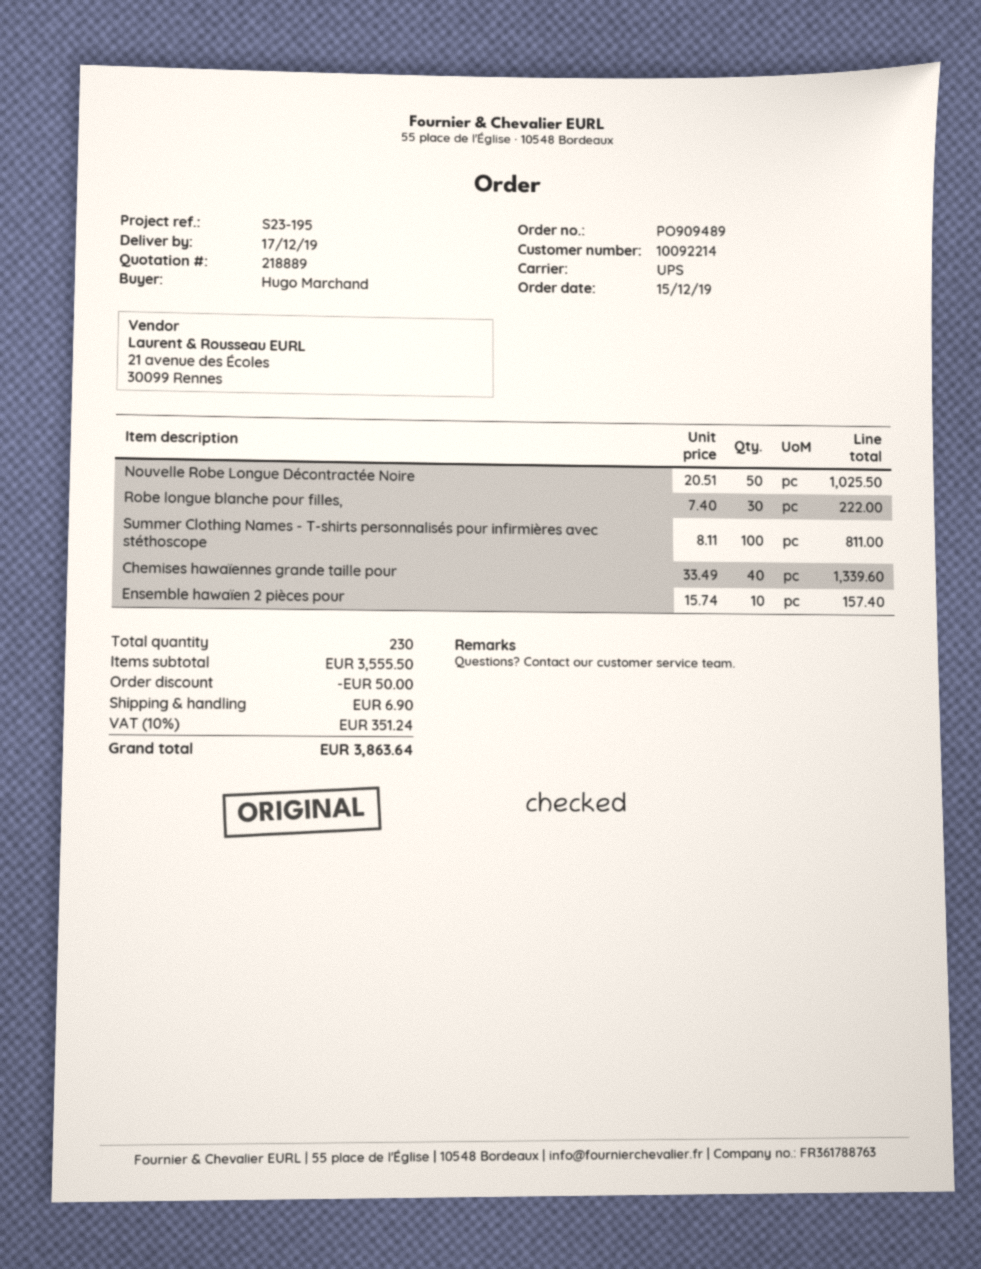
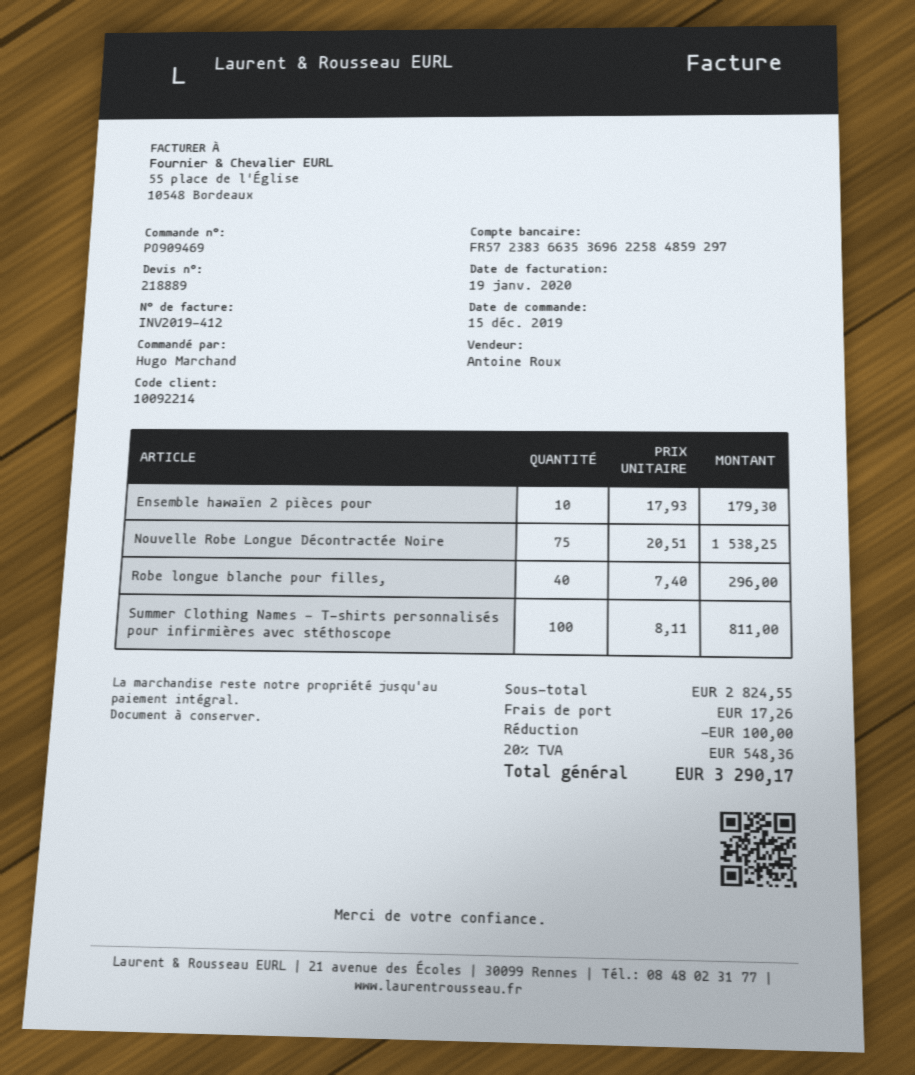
order number: PO909489 -> PO909469
Nouvelle Robe Longue Décontractée Noire: 50 x 20.51 = 1025.50 -> 75 x 20.51 = 1538.25
Robe longue blanche pour filles,: 30 x 7.40 = 222.00 -> 40 x 7.40 = 296.00
Chemises hawaïennes grande taille pour: 40 x 33.49 = 1339.60 -> none
Ensemble hawaïen 2 pièces pour: 10 x 15.74 = 157.40 -> 10 x 17.93 = 179.30
subtotal: 3555.50 -> 2824.55
discount: 50.00 -> 100.00
shipping: 6.90 -> 17.26
tax: 10% = 351.24 -> 20% = 548.36
total: 3863.64 -> 3290.17

